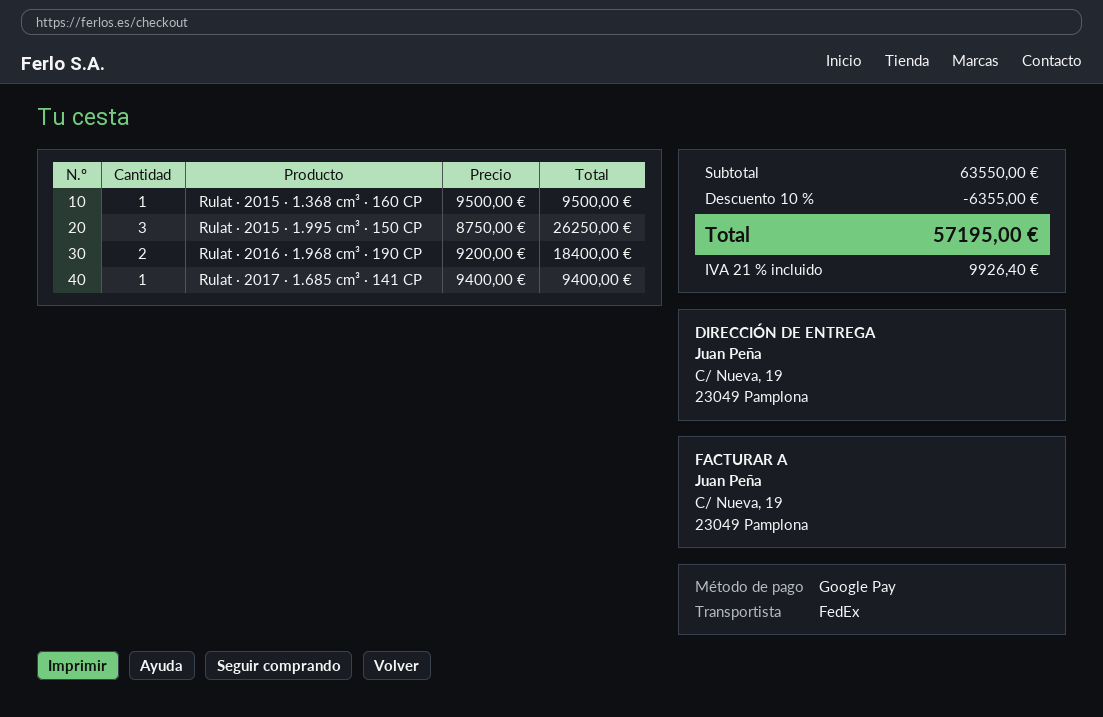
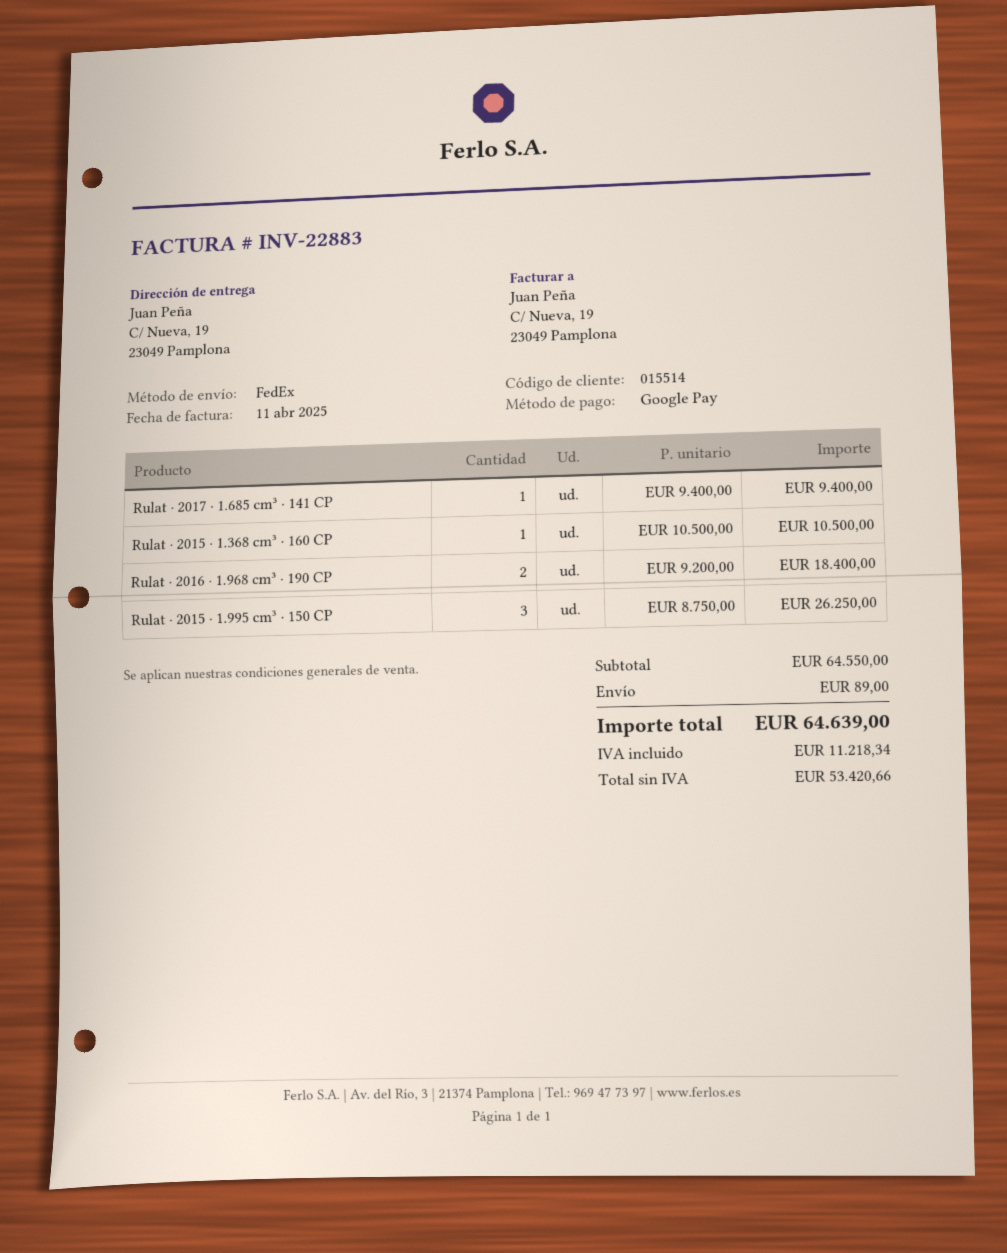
Rulat · 2015 · 1.368 cm³ · 160 CP: 1 x 9500.00 = 9500.00 -> 1 x 10500.00 = 10500.00
subtotal: 63550.00 -> 64550.00
discount: 10% = 6355.00 -> none
shipping: none -> 89.00
tax: 9926.40 -> 11218.34
total: 57195.00 -> 64639.00

